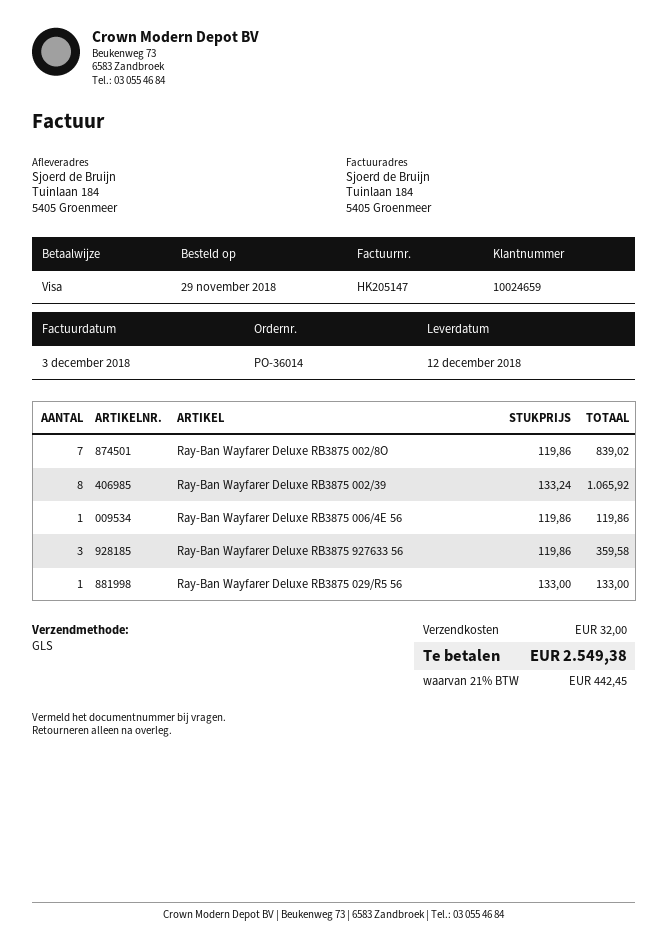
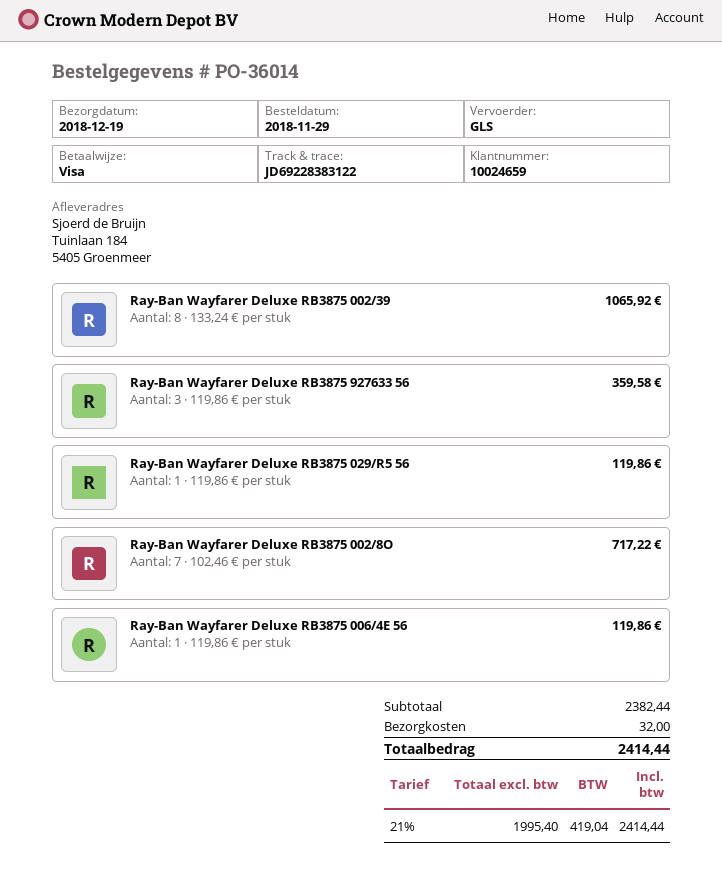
delivery date: 2018-12-12 -> 2018-12-19
Ray-Ban Wayfarer Deluxe RB3875 002/8O: 7 x 119.86 = 839.02 -> 7 x 102.46 = 717.22
Ray-Ban Wayfarer Deluxe RB3875 029/R5 56: 1 x 133.00 = 133.00 -> 1 x 119.86 = 119.86
tax: 21% = 442.45 -> 21% = 419.04
total: 2549.38 -> 2414.44

